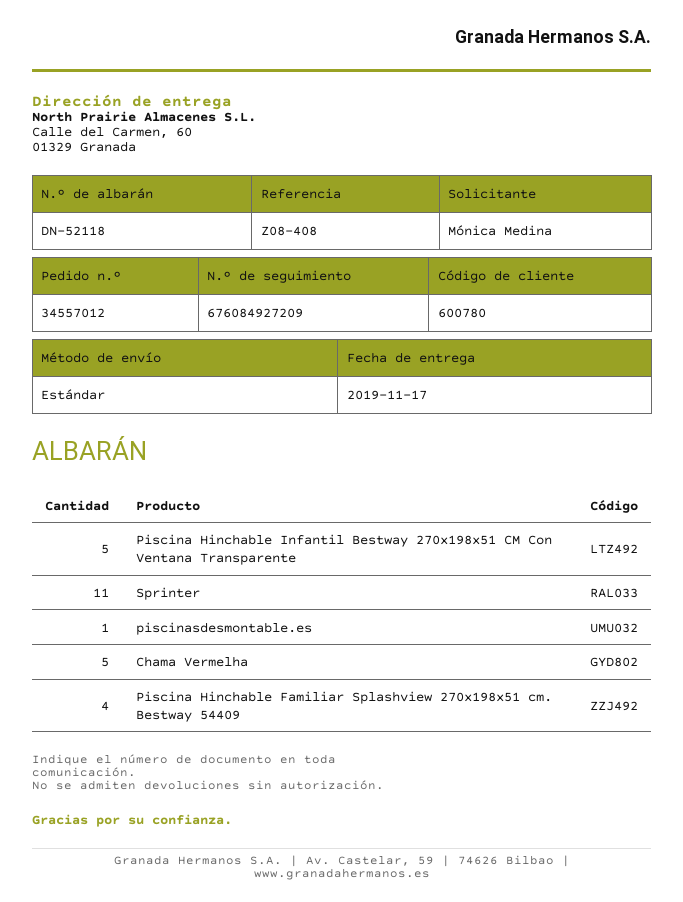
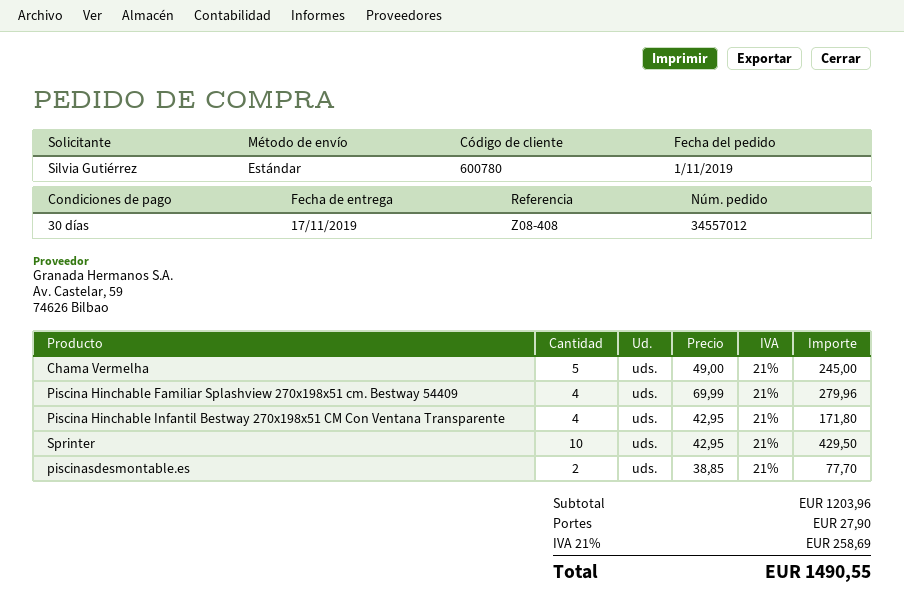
ordered by: Mónica Medina -> Silvia Gutiérrez
Piscina Hinchable Infantil Bestway 270x198x51 CM Con Ventana Transparente: 5 -> 4
Sprinter: 11 -> 10
piscinasdesmontable.es: 1 -> 2

